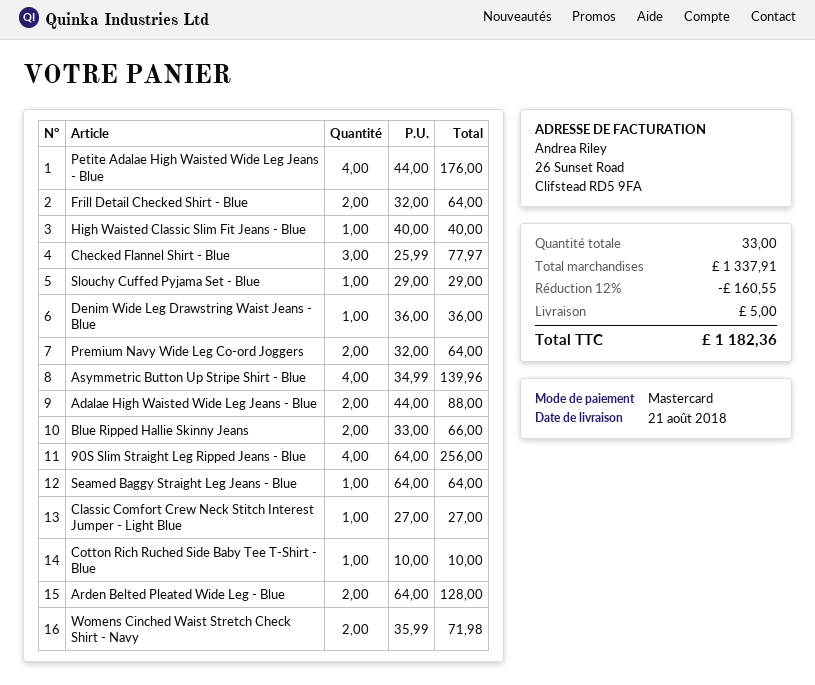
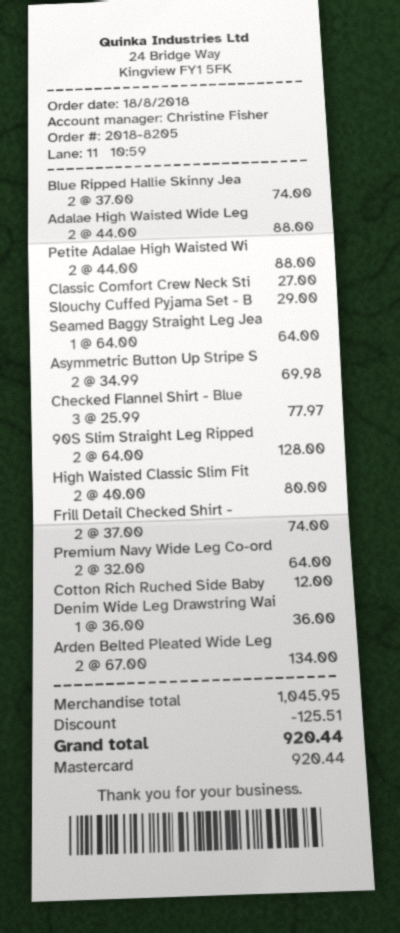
Petite Adalae High Waisted Wide Leg Jeans - Blue: 4 x 44.00 = 176.00 -> 2 x 44.00 = 88.00
Frill Detail Checked Shirt - Blue: 2 x 32.00 = 64.00 -> 2 x 37.00 = 74.00
High Waisted Classic Slim Fit Jeans - Blue: 1 x 40.00 = 40.00 -> 2 x 40.00 = 80.00
Asymmetric Button Up Stripe Shirt - Blue: 4 x 34.99 = 139.96 -> 2 x 34.99 = 69.98
Blue Ripped Hallie Skinny Jeans: 2 x 33.00 = 66.00 -> 2 x 37.00 = 74.00
90S Slim Straight Leg Ripped Jeans - Blue: 4 x 64.00 = 256.00 -> 2 x 64.00 = 128.00
Cotton Rich Ruched Side Baby Tee T-Shirt - Blue: 1 x 10.00 = 10.00 -> 1 x 12.00 = 12.00
Arden Belted Pleated Wide Leg - Blue: 2 x 64.00 = 128.00 -> 2 x 67.00 = 134.00
Womens Cinched Waist Stretch Check Shirt - Navy: 2 x 35.99 = 71.98 -> none
subtotal: 1337.91 -> 1045.95
discount: 160.55 -> 125.51
shipping: 5.00 -> none
total: 1182.36 -> 920.44

